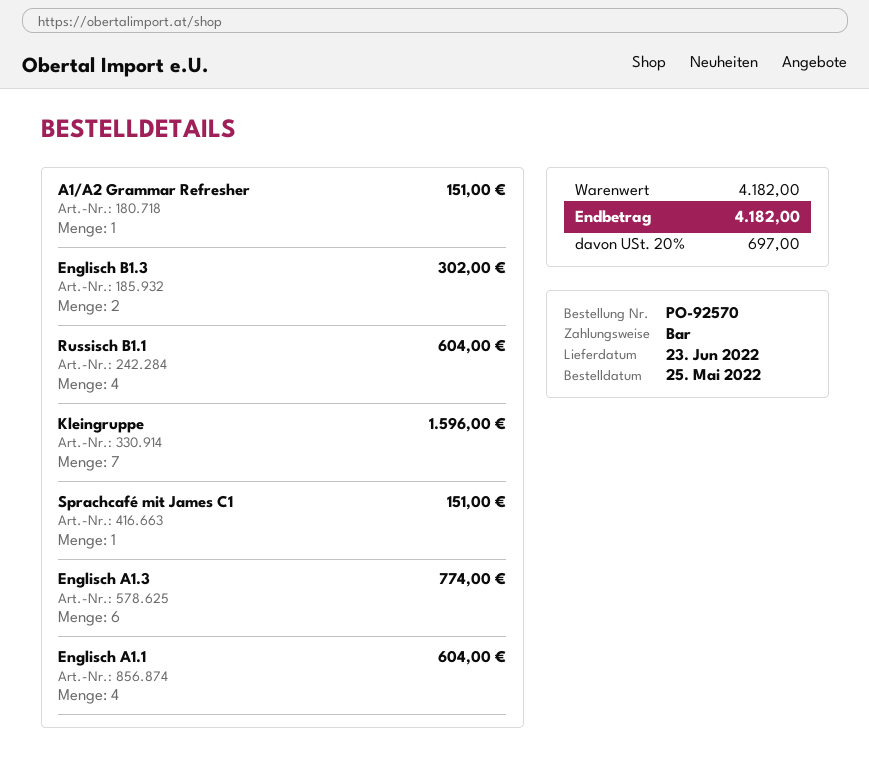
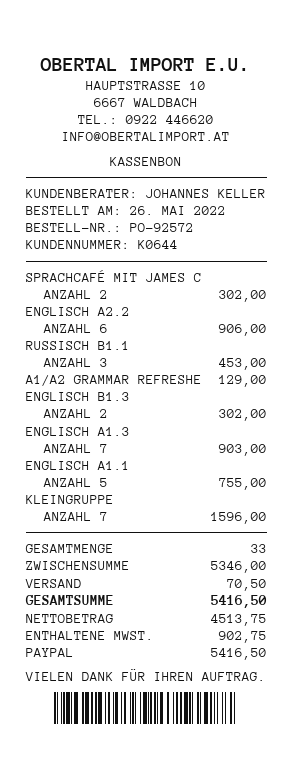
order number: PO-92570 -> PO-92572
order date: 2022-05-25 -> 2022-05-26
payment method: cash -> PayPal
A1/A2 Grammar Refresher: 1 for 151.00 -> 1 for 129.00
Russisch B1.1: 4 for 604.00 -> 3 for 453.00
Sprachcafé mit James C1: 1 for 151.00 -> 2 for 302.00
Englisch A1.3: 6 for 774.00 -> 7 for 903.00
Englisch A1.1: 4 for 604.00 -> 5 for 755.00
ENGLISCH A2.2: none -> 6 for 906.00
subtotal: 4182.00 -> 5346.00
shipping: none -> 70.50
tax: 697.00 -> 902.75
total: 4182.00 -> 5416.50

